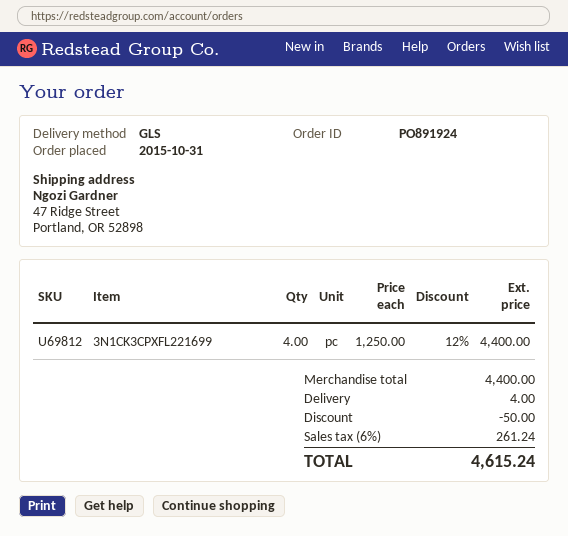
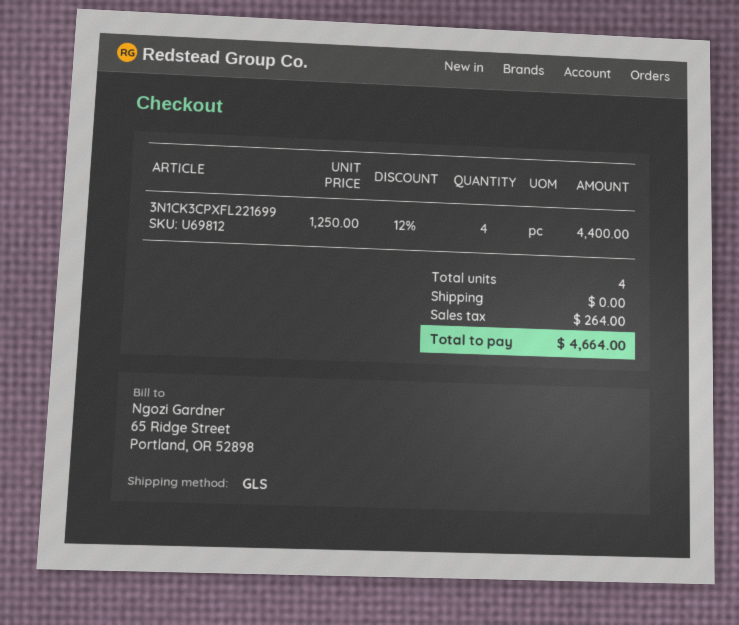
discount: 50.00 -> none
shipping: 4.00 -> 0.00
tax: 261.24 -> 264.00
total: 4615.24 -> 4664.00

